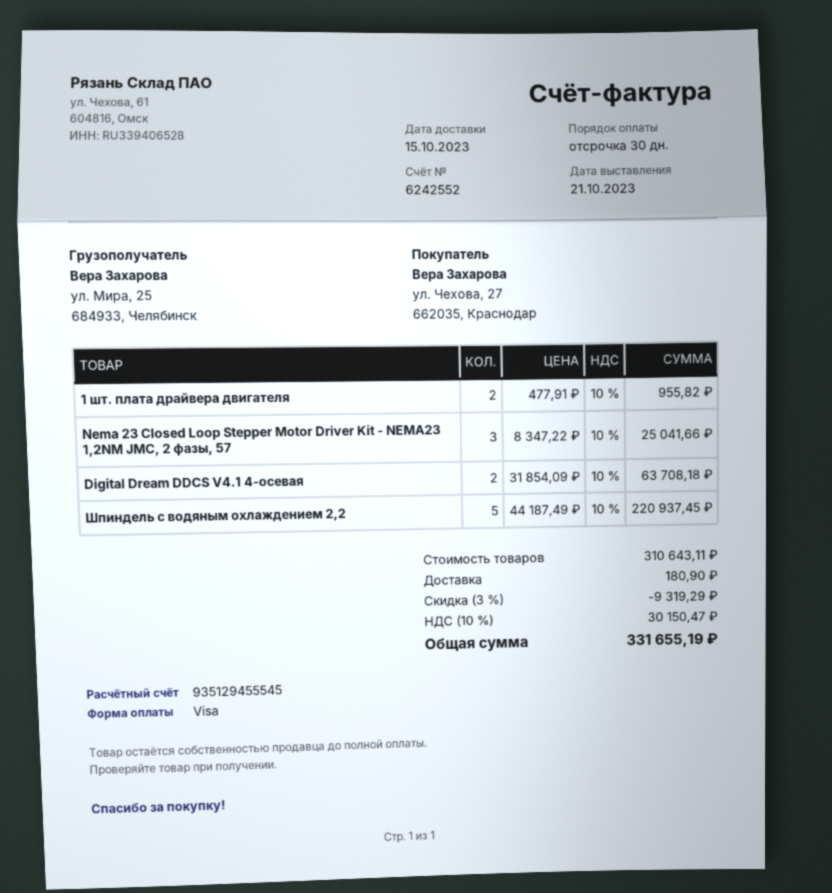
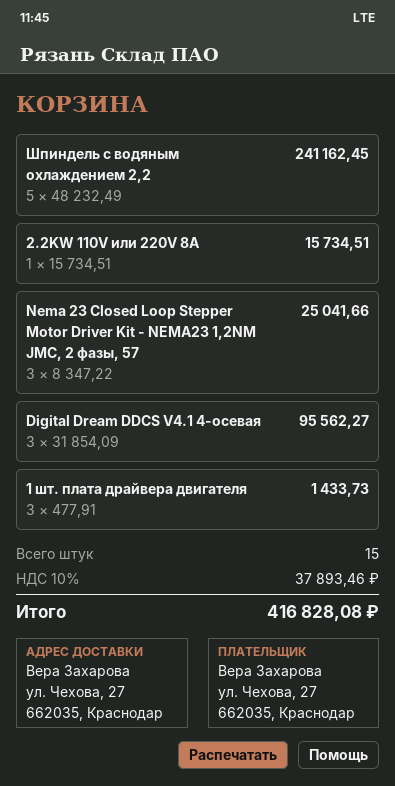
ship to: ул. Мира, 25, 684933, Челябинск -> ул. Чехова, 27, 662035, Краснодар
1 шт. плата драйвера двигателя: 2 x 477.91 = 955.82 -> 3 x 477.91 = 1433.73
Digital Dream DDCS V4.1 4-осевая: 2 x 31854.09 = 63708.18 -> 3 x 31854.09 = 95562.27
Шпиндель с водяным охлаждением 2,2: 5 x 44187.49 = 220937.45 -> 5 x 48232.49 = 241162.45
2.2KW 110V или 220V 8A: none -> 1 x 15734.51 = 15734.51
discount: 3% = 9319.29 -> none
shipping: 180.90 -> none
tax: 10% = 30150.47 -> 10% = 37893.46
total: 331655.19 -> 416828.08

